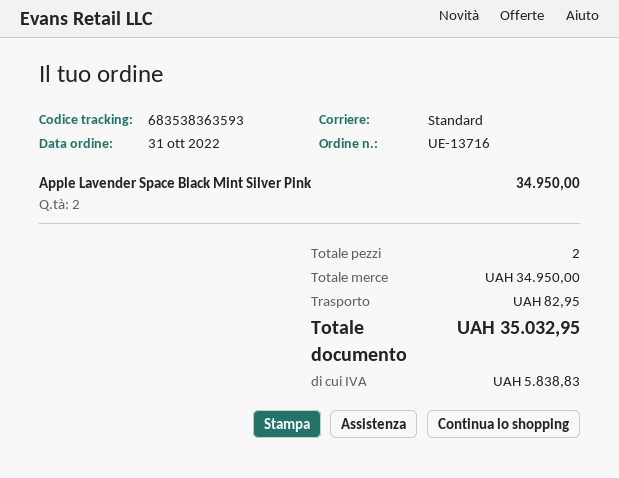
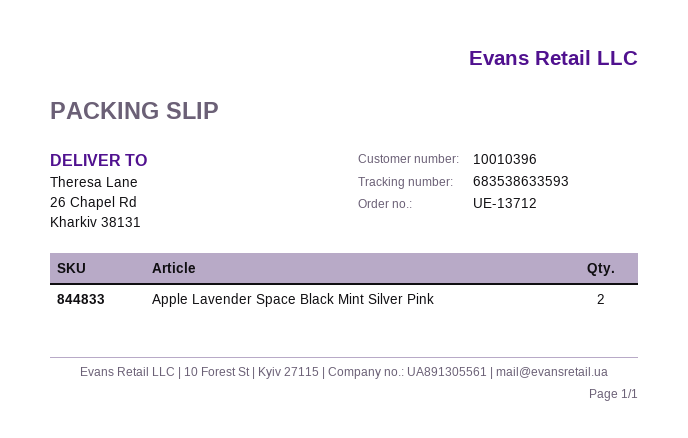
order number: UE-13716 -> UE-13712
tracking number: 683538363593 -> 683538633593

